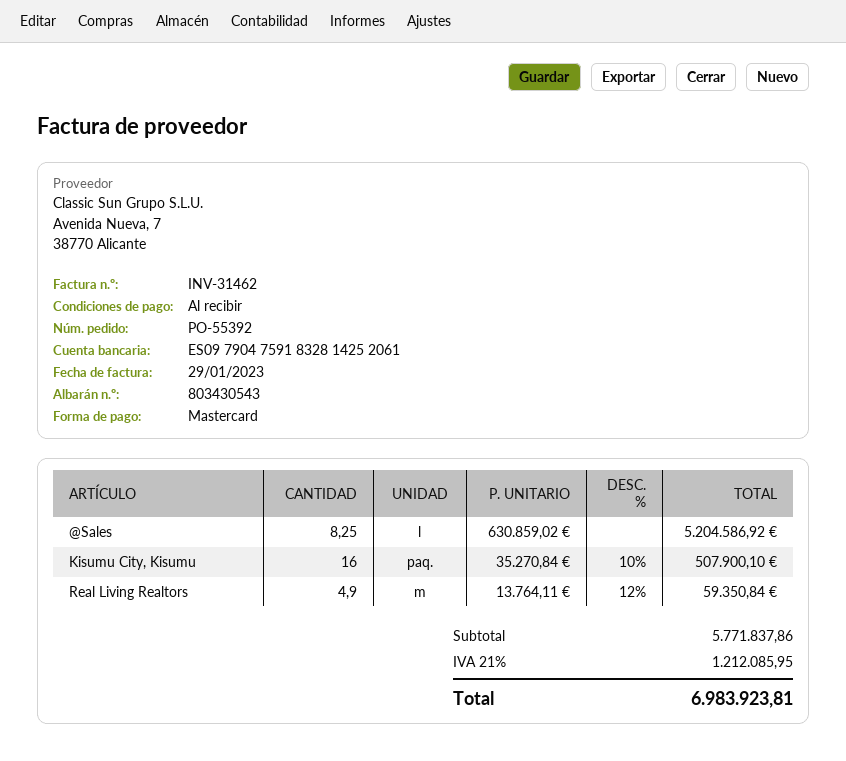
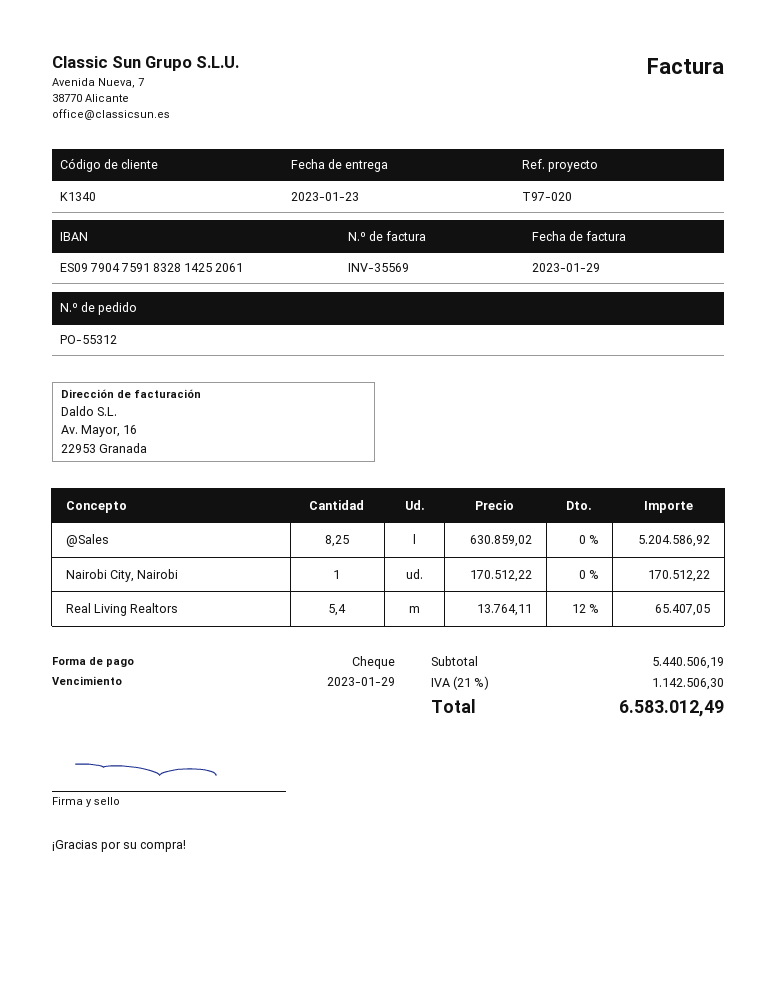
order number: PO-55392 -> PO-55312
invoice number: INV-31462 -> INV-35569
payment method: Mastercard -> cheque
Kisumu City, Kisumu: 16 x 35270.84 - 10% = 507900.10 -> none
Real Living Realtors: 4.9 x 13764.11 - 12% = 59350.84 -> 5.4 x 13764.11 - 12% = 65407.05
Nairobi City, Nairobi: none -> 1 x 170512.22 = 170512.22
subtotal: 5771837.86 -> 5440506.19
tax: 21% = 1212085.95 -> 21% = 1142506.30
total: 6983923.81 -> 6583012.49

